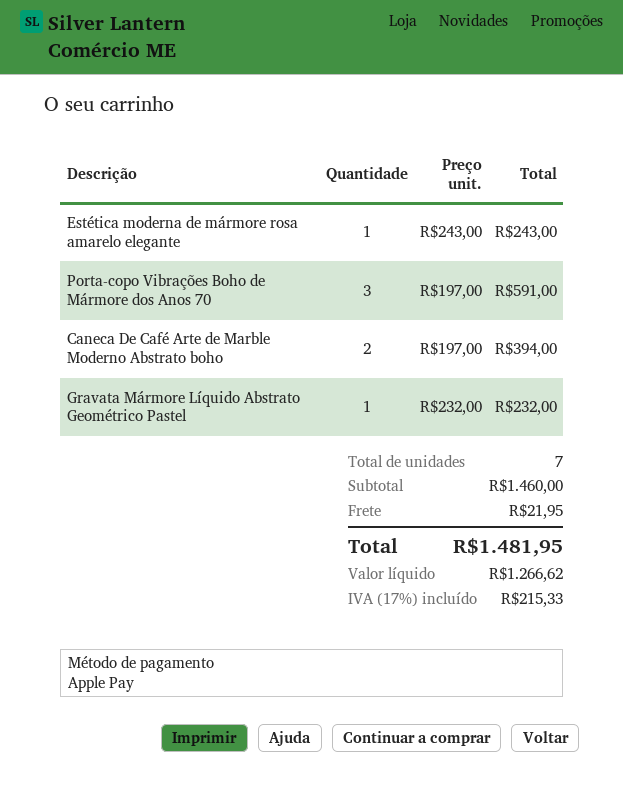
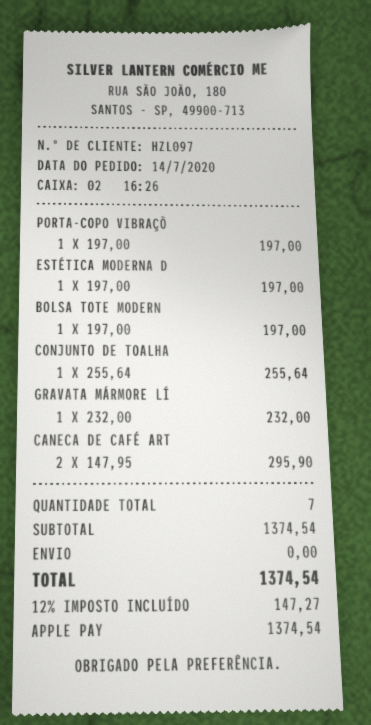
Estética moderna de mármore rosa amarelo elegante: 1 x 243.00 = 243.00 -> 1 x 197.00 = 197.00
Porta-copo Vibrações Boho de Mármore dos Anos 70: 3 x 197.00 = 591.00 -> 1 x 197.00 = 197.00
Caneca De Café Arte de Marble Moderno Abstrato boho: 2 x 197.00 = 394.00 -> 2 x 147.95 = 295.90
BOLSA TOTE MODERN: none -> 1 x 197.00 = 197.00
CONJUNTO DE TOALHA: none -> 1 x 255.64 = 255.64
subtotal: 1460.00 -> 1374.54
shipping: 21.95 -> 0.00
tax: 17% = 215.33 -> 12% = 147.27
total: 1481.95 -> 1374.54

